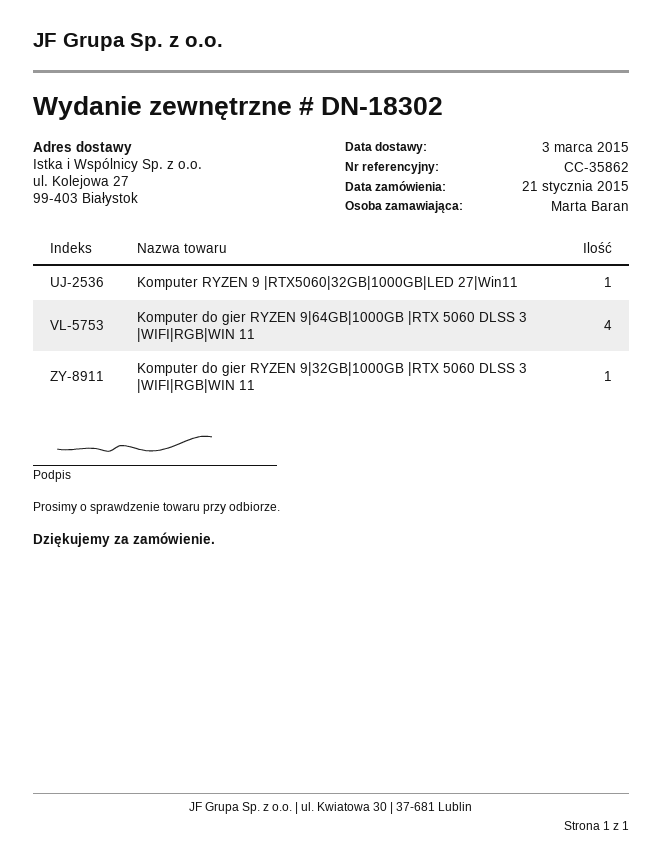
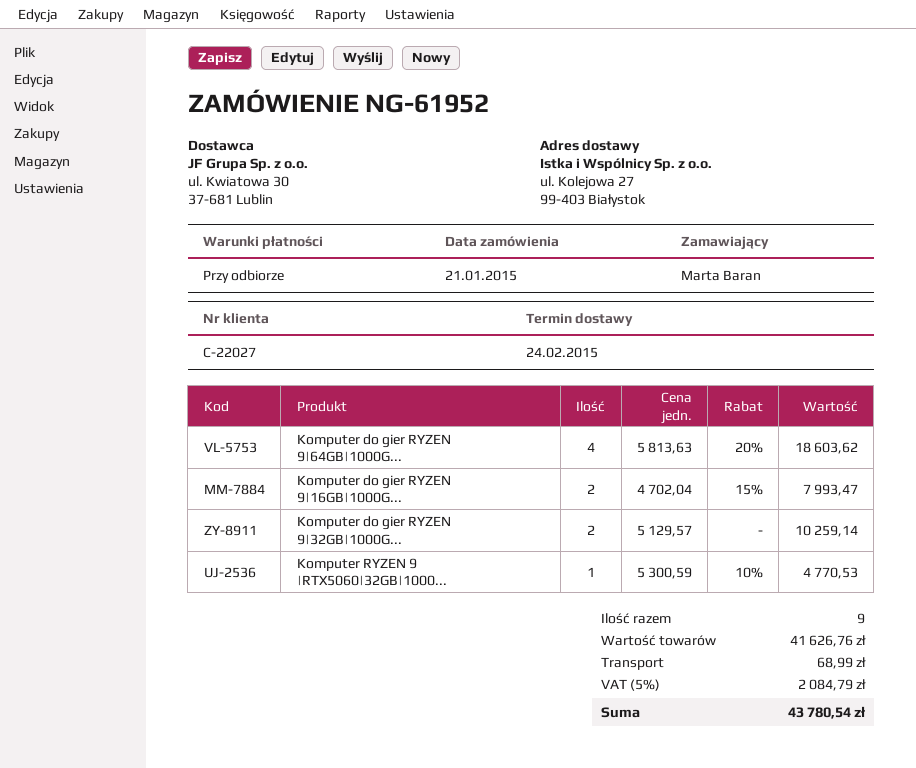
delivery date: 2015-03-03 -> 2015-02-24
Komputer do gier RYZEN 9|32GB|1000GB |RTX 5060 DLSS 3 |WIFI|RGB|WIN 11: 1 -> 2
Komputer do gier RYZEN 9|16GB|1000G...: none -> 2

